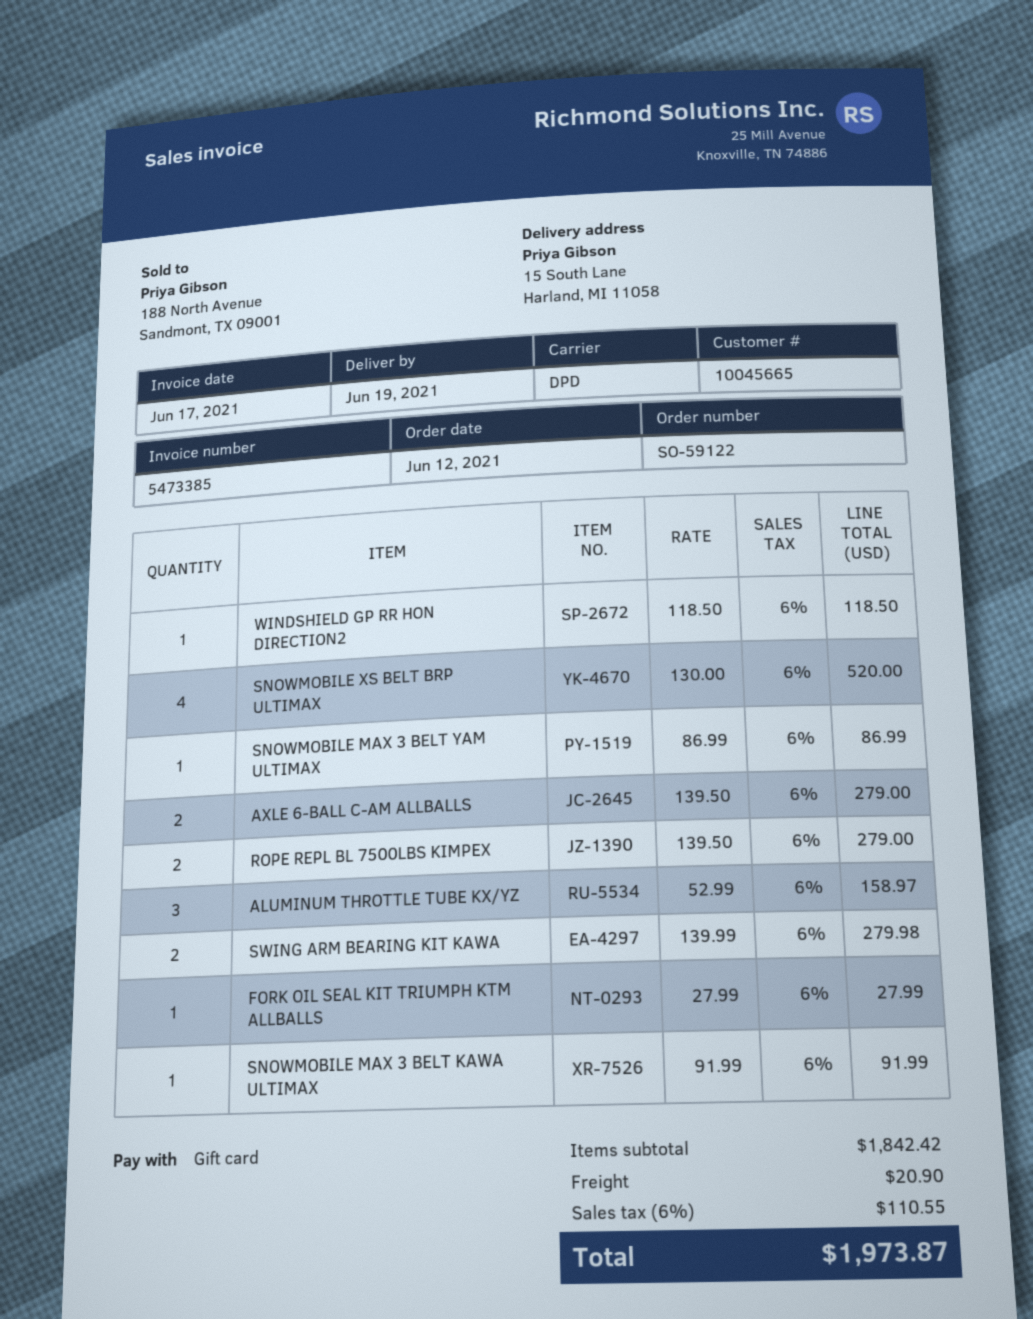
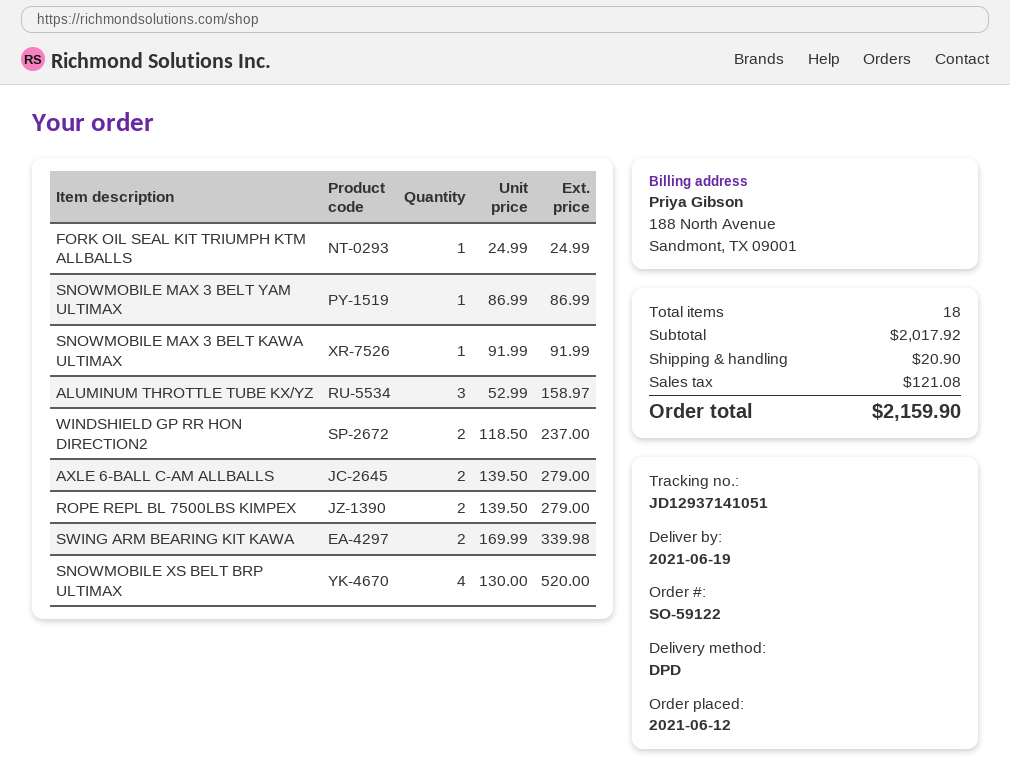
WINDSHIELD GP RR HON DIRECTION2: 1 x 118.50 = 118.50 -> 2 x 118.50 = 237.00
SWING ARM BEARING KIT KAWA: 2 x 139.99 = 279.98 -> 2 x 169.99 = 339.98
FORK OIL SEAL KIT TRIUMPH KTM ALLBALLS: 1 x 27.99 = 27.99 -> 1 x 24.99 = 24.99
subtotal: 1842.42 -> 2017.92
tax: 110.55 -> 121.08
total: 1973.87 -> 2159.90

